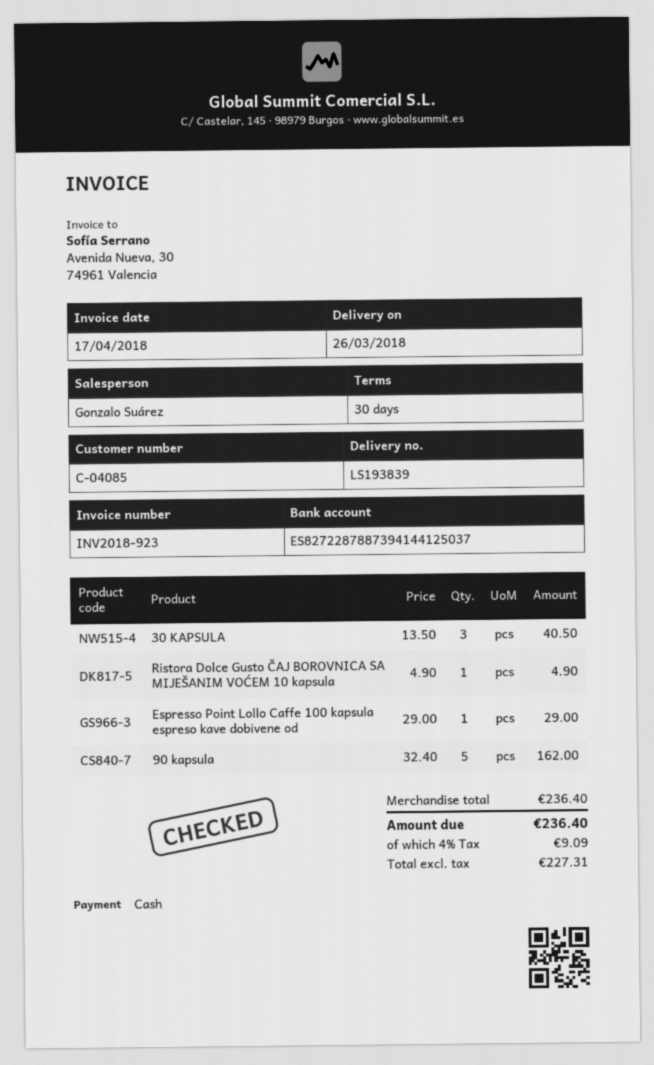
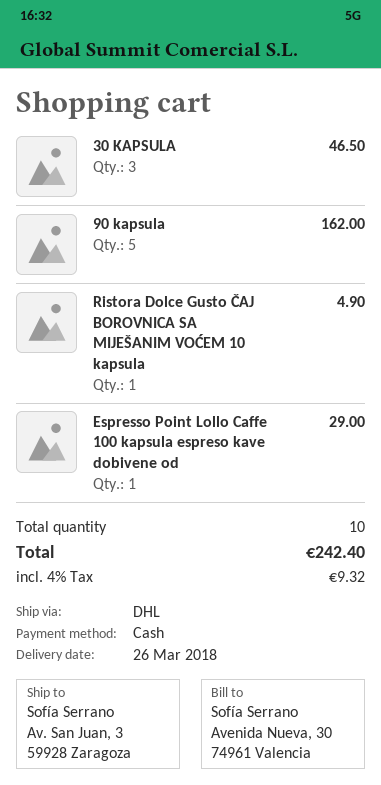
30 KAPSULA: 3 for 40.50 -> 3 for 46.50
tax: 4% = 9.09 -> 4% = 9.32
total: 236.40 -> 242.40

